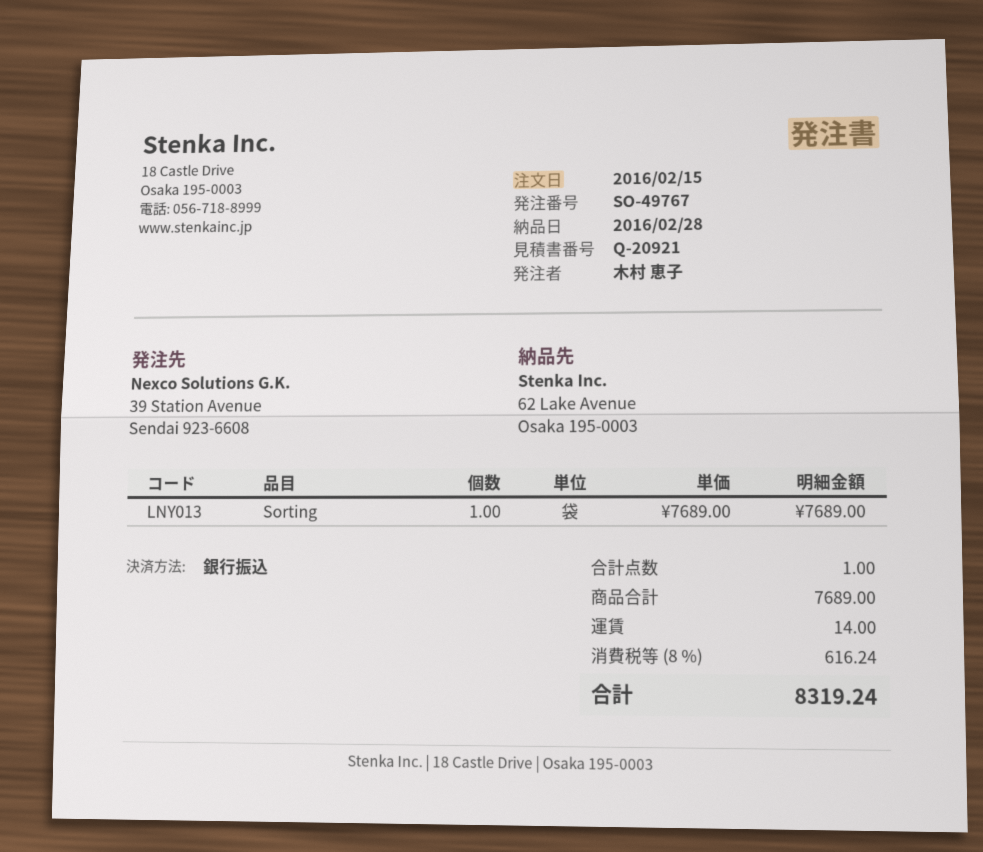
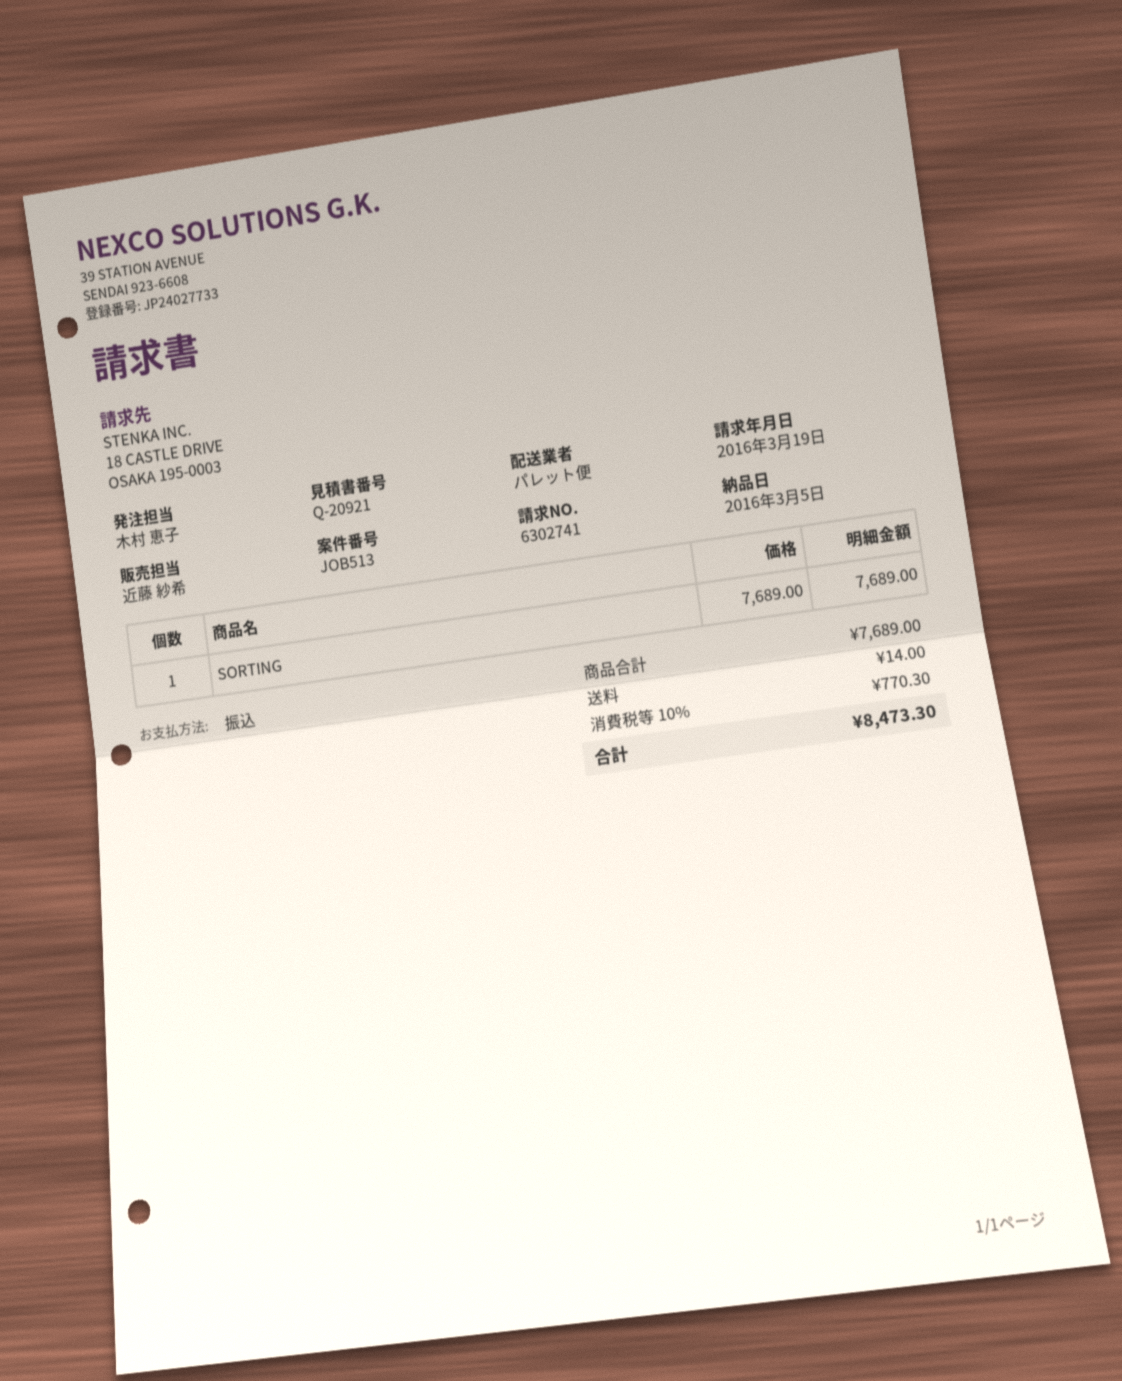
delivery date: 2016-02-28 -> 2016-03-05
tax: 8% = 616.24 -> 10% = 770.30
total: 8319.24 -> 8473.30

